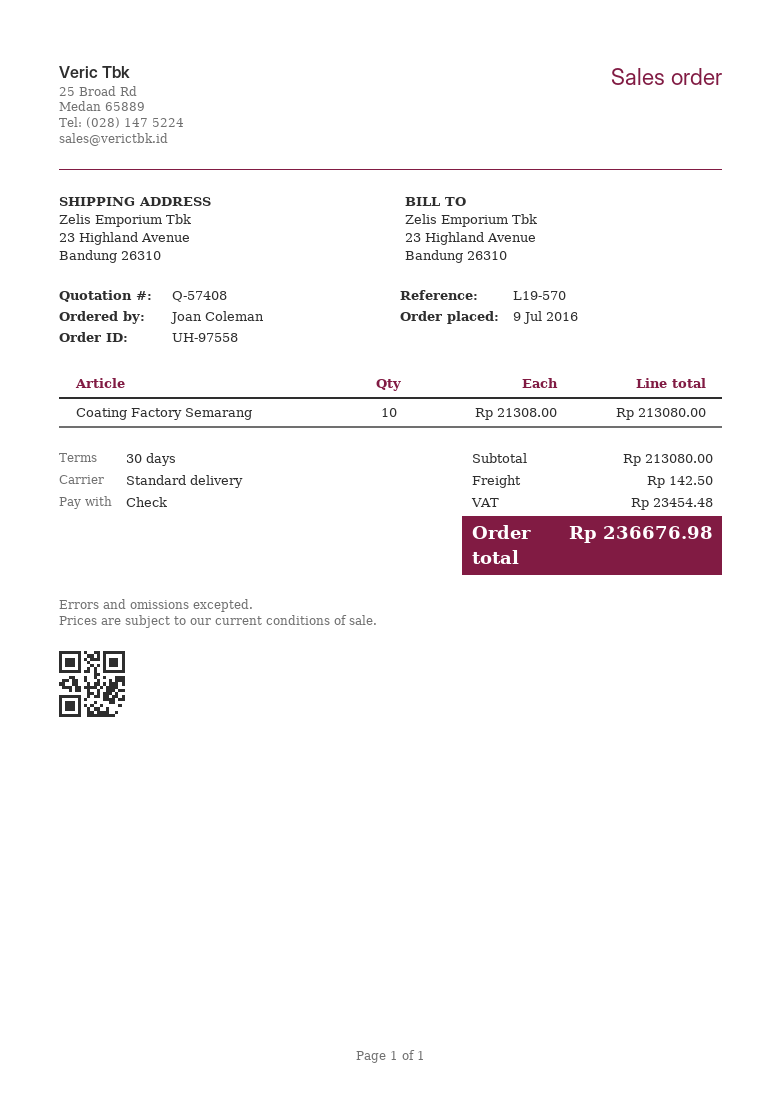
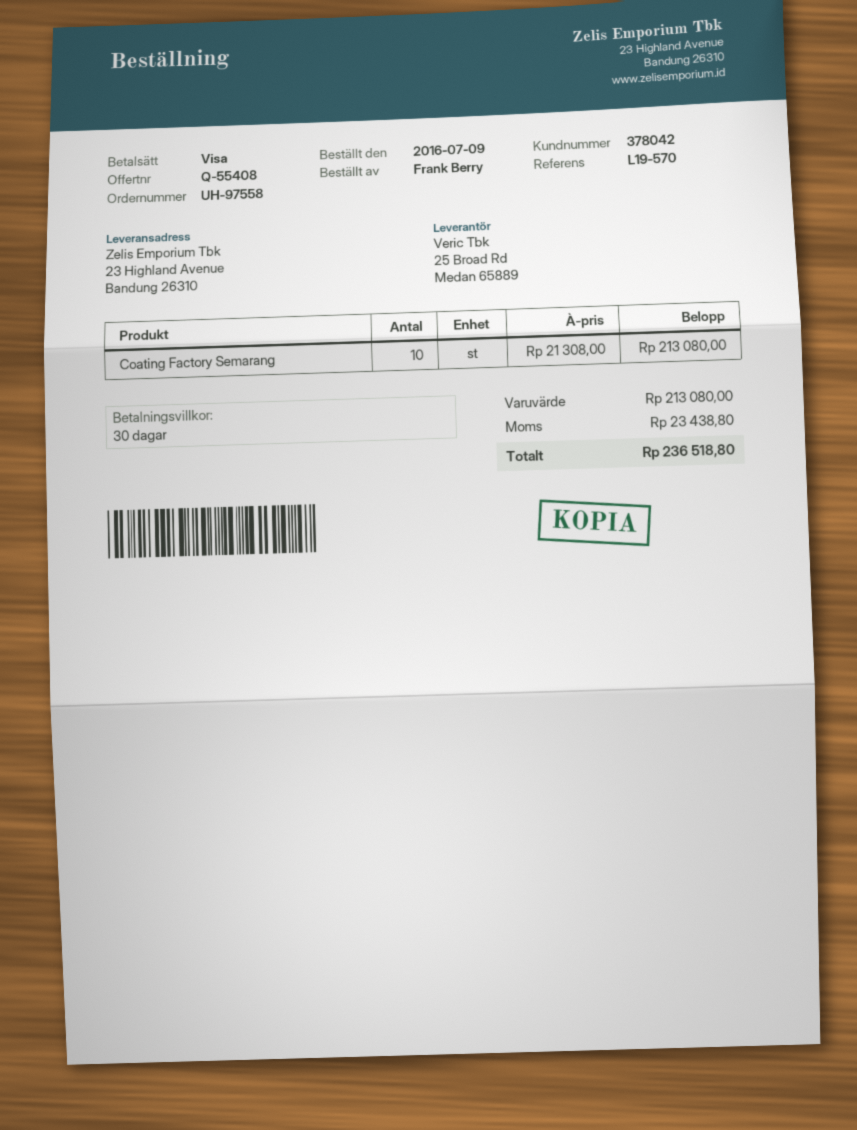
quote number: Q-57408 -> Q-55408
ordered by: Joan Coleman -> Frank Berry
payment method: cheque -> Visa
shipping: 142.50 -> none
tax: 23454.48 -> 23438.80
total: 236676.98 -> 236518.80

